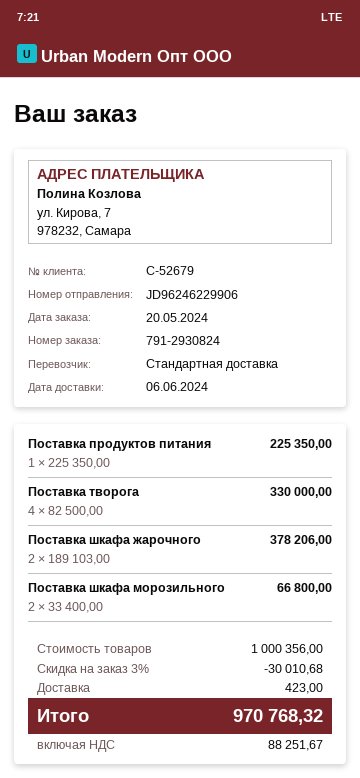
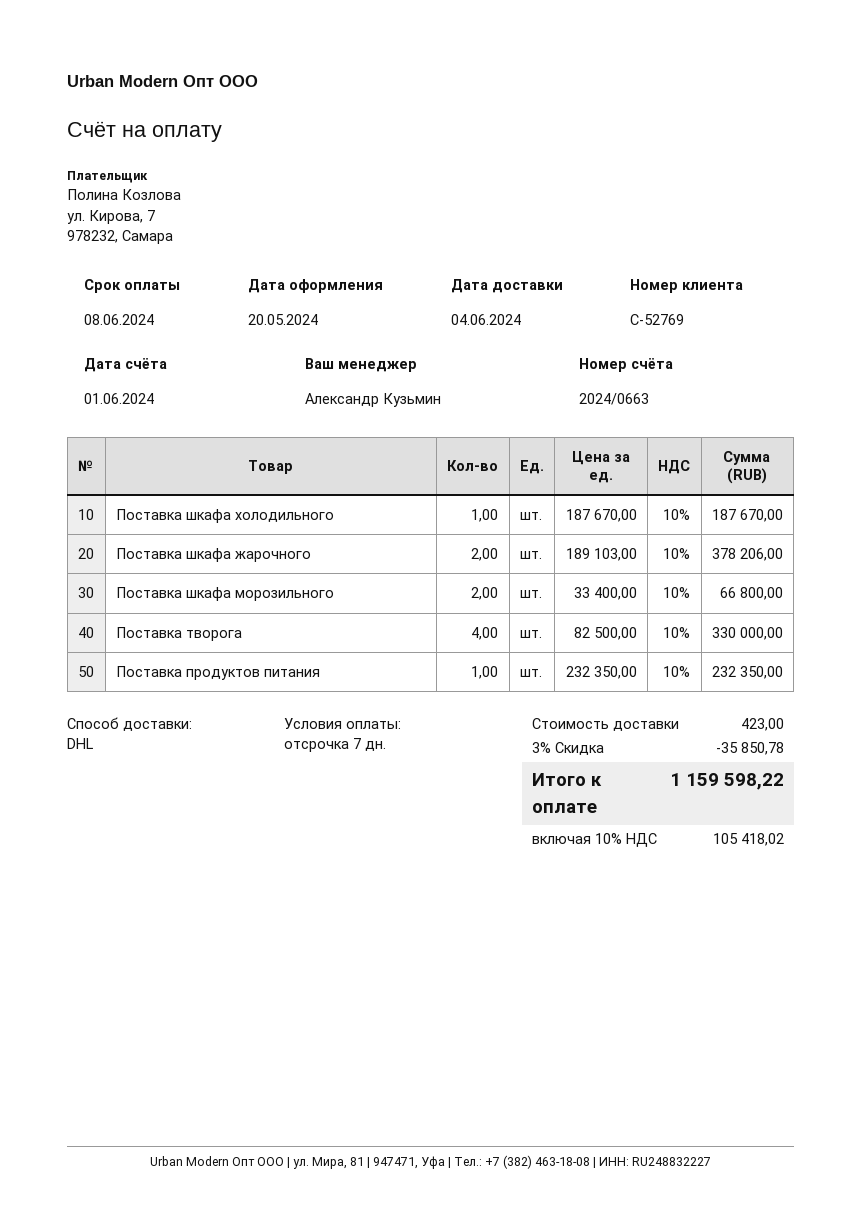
delivery date: 2024-06-06 -> 2024-06-04
customer number: C-52679 -> C-52769
shipping method: standard -> DHL
Поставка продуктов питания: 1 x 225350.00 = 225350.00 -> 1 x 232350.00 = 232350.00
Поставка шкафа холодильного: none -> 1 x 187670.00 = 187670.00
discount: 3% = 30010.68 -> 3% = 35850.78
tax: 88251.67 -> 105418.02
total: 970768.32 -> 1159598.22

